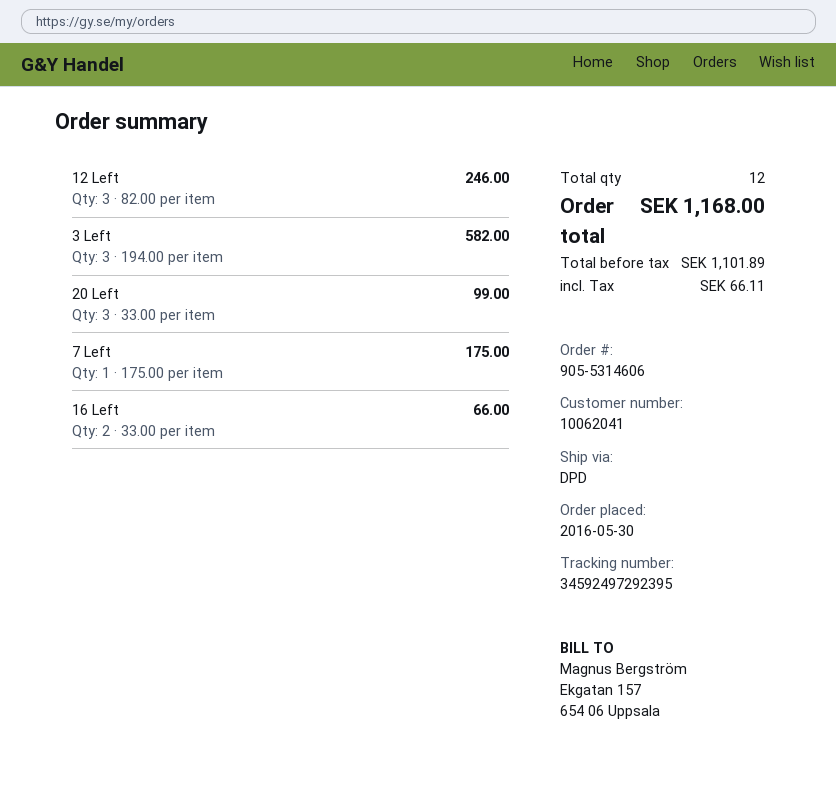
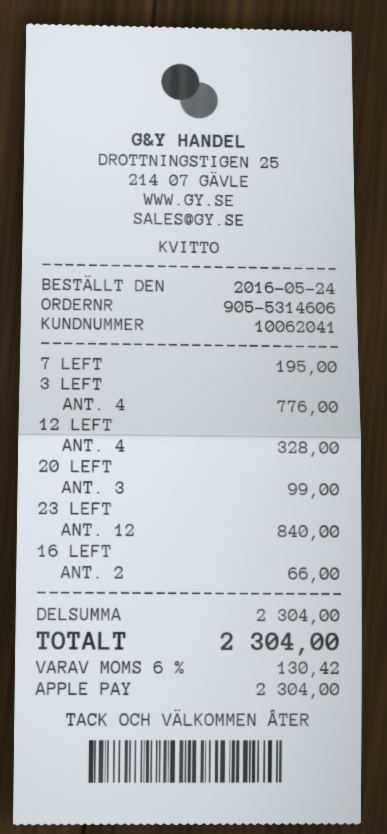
order date: 2016-05-30 -> 2016-05-24
12 Left: 3 for 246.00 -> 4 for 328.00
3 Left: 3 for 582.00 -> 4 for 776.00
7 Left: 1 for 175.00 -> 1 for 195.00
23 LEFT: none -> 12 for 840.00
tax: 66.11 -> 130.42
total: 1168.00 -> 2304.00

